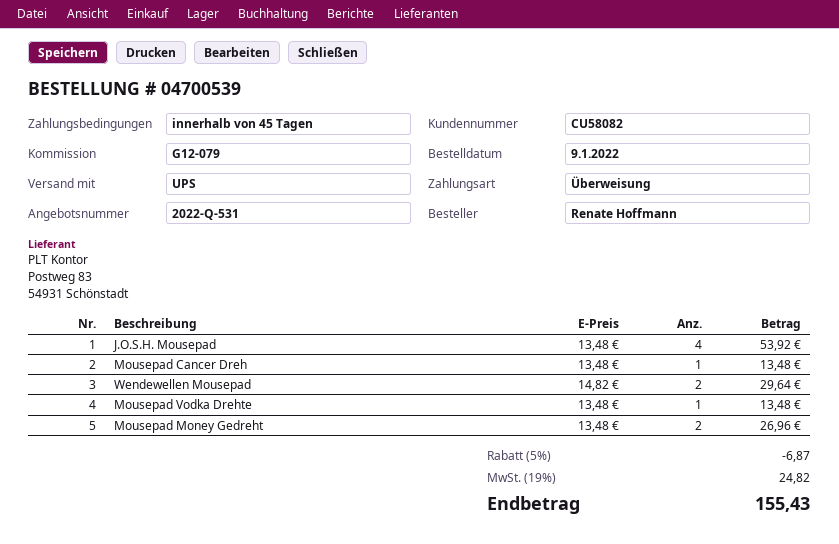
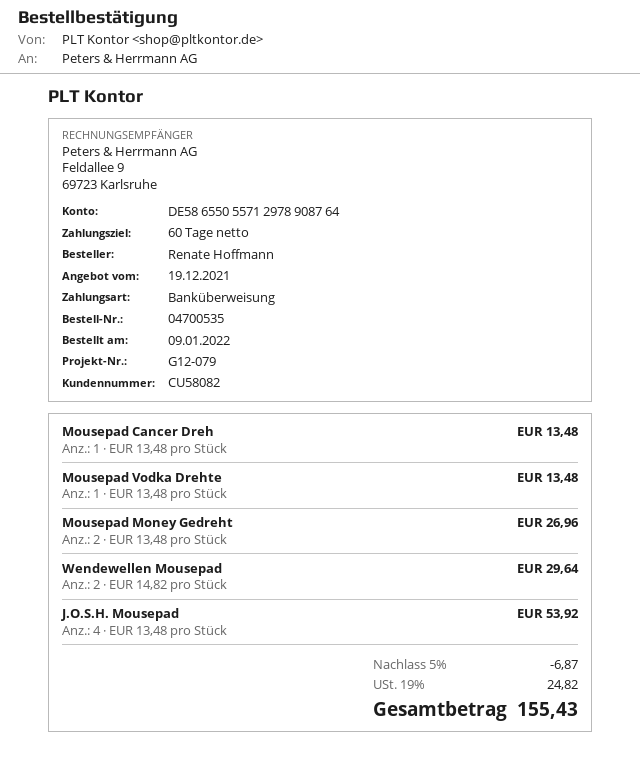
order number: 04700539 -> 04700535
payment terms: 45 days -> 60 days

